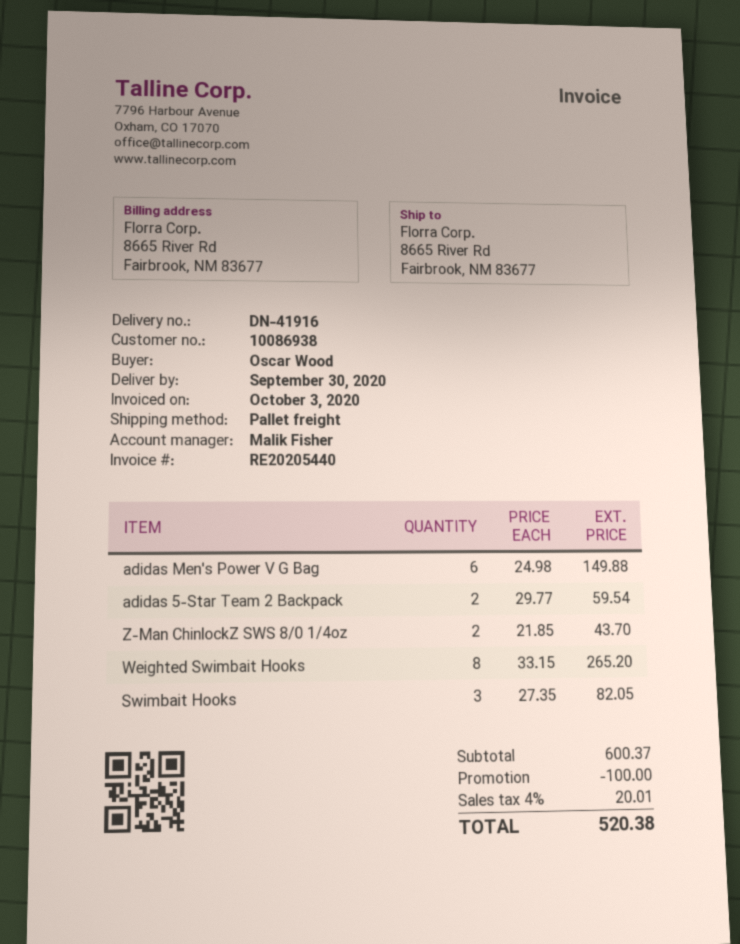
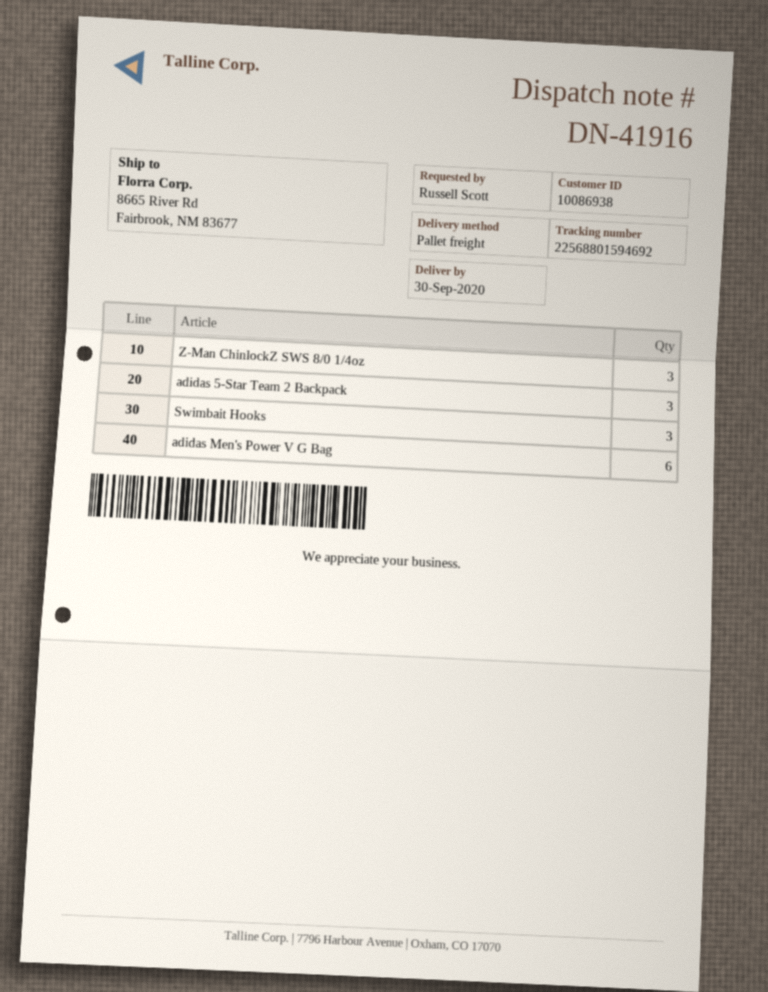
ordered by: Oscar Wood -> Russell Scott
adidas 5-Star Team 2 Backpack: 2 -> 3
Z-Man ChinlockZ SWS 8/0 1/4oz: 2 -> 3
Weighted Swimbait Hooks: 8 -> none

